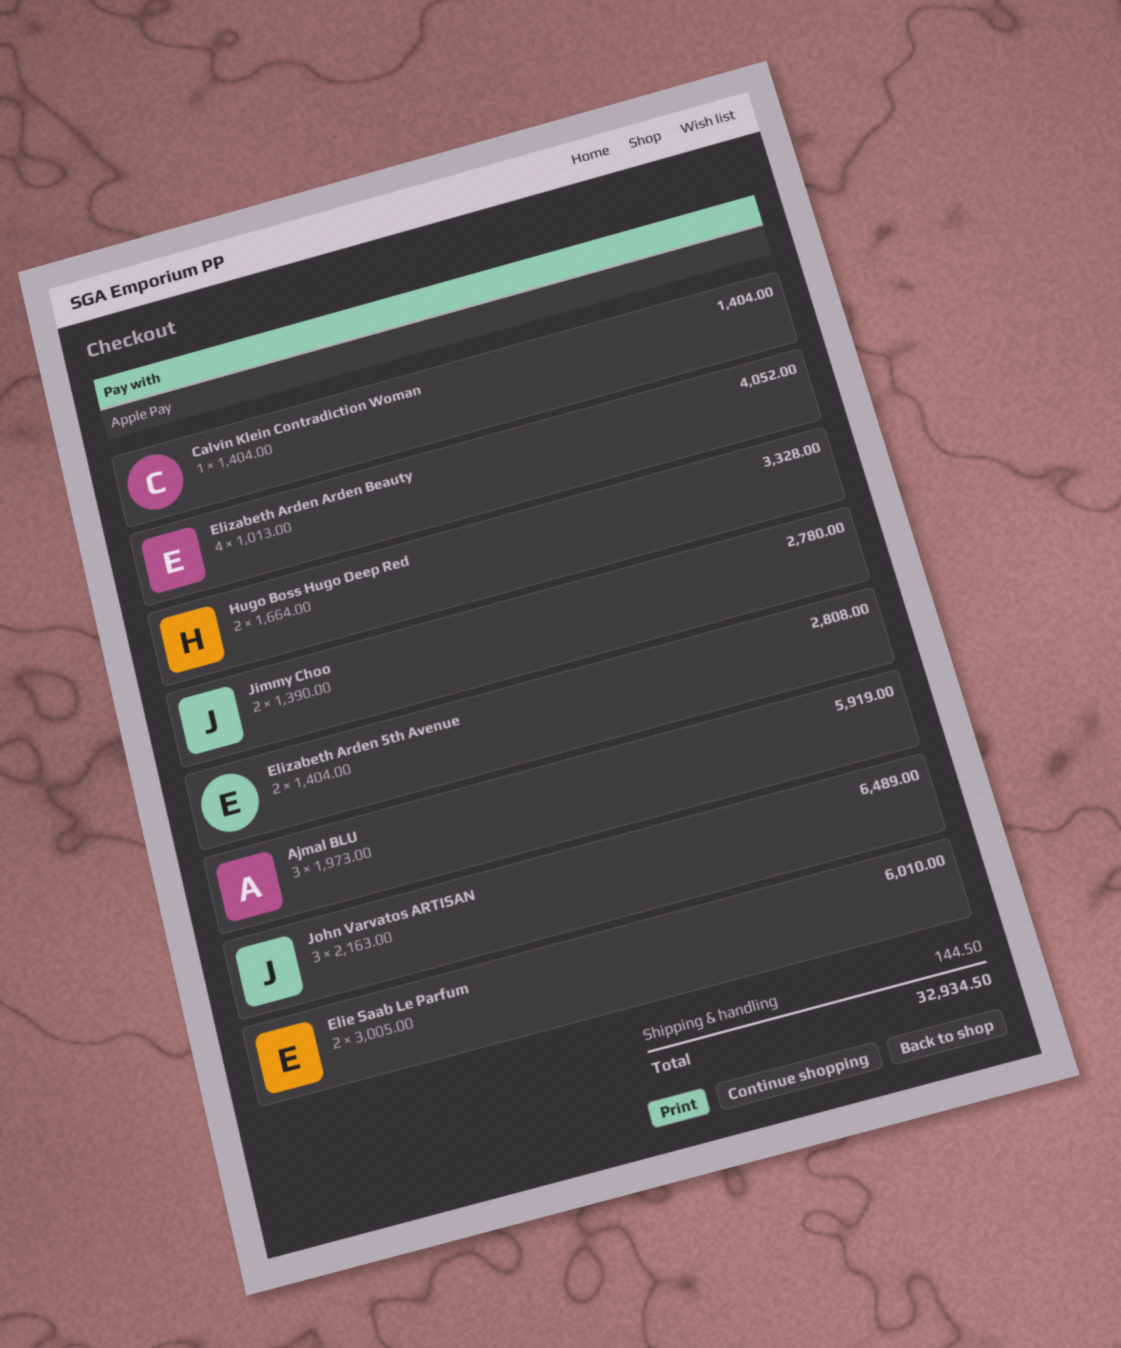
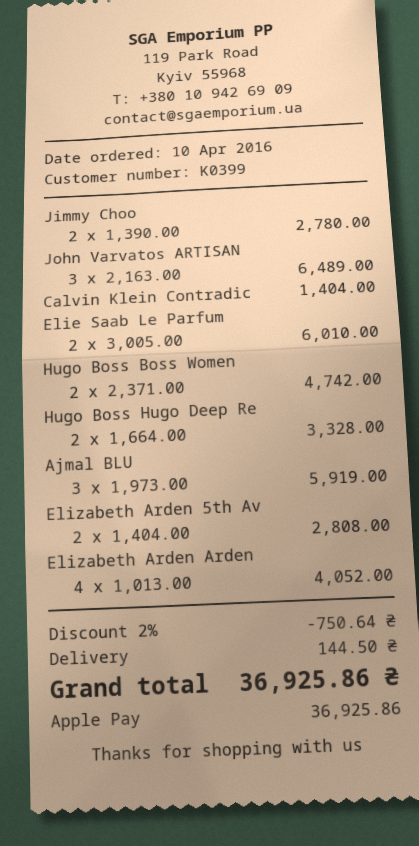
Hugo Boss Boss Women: none -> 2 x 2371.00 = 4742.00
discount: none -> 2% = 750.64
total: 32934.50 -> 36925.86

